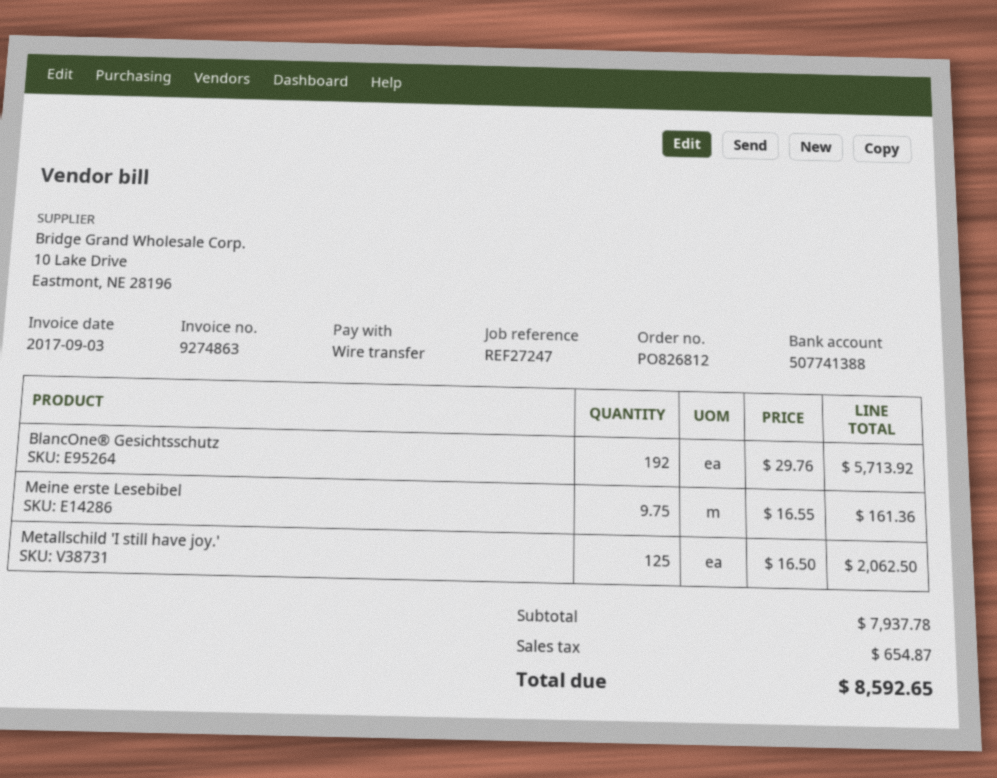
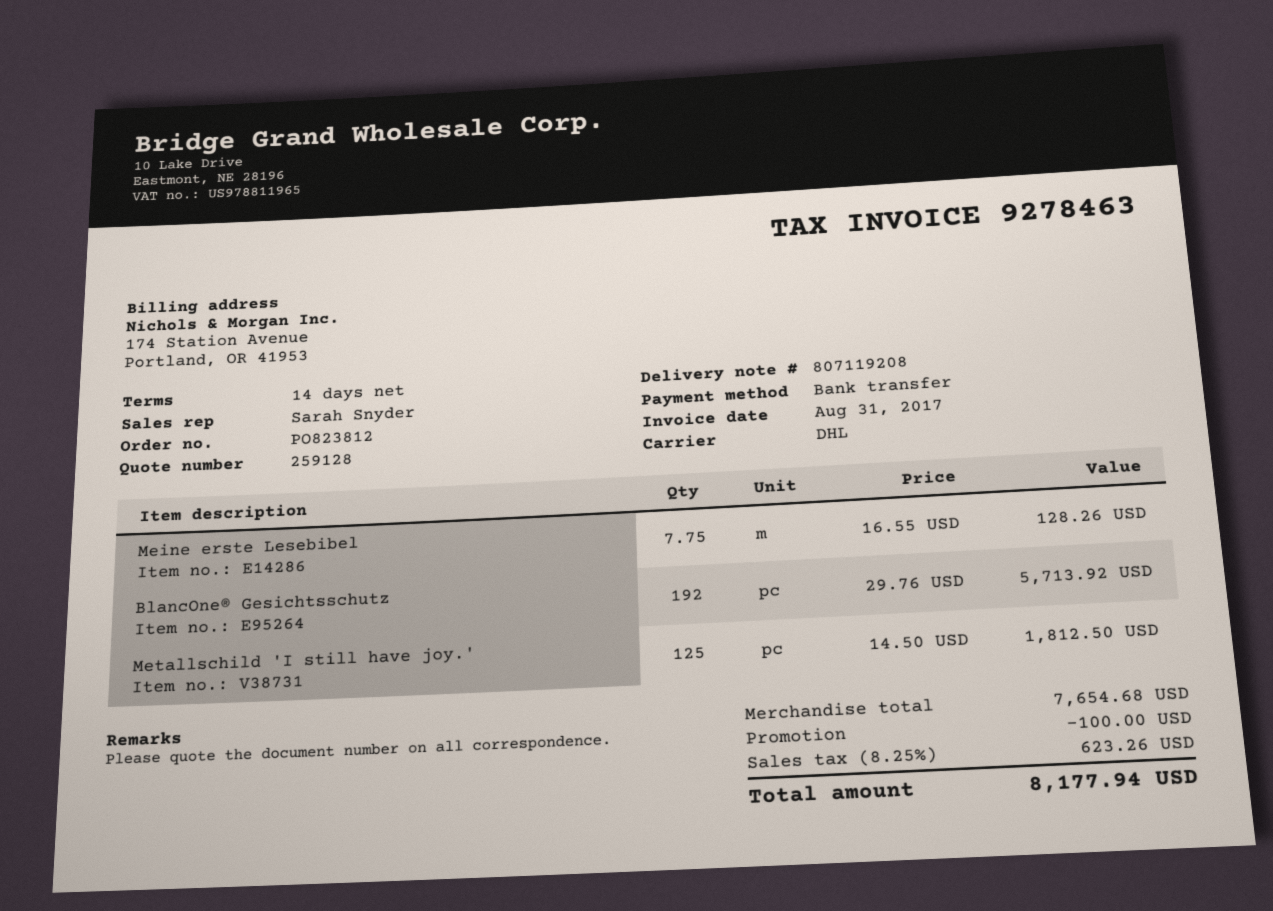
order number: PO826812 -> PO823812
invoice number: 9274863 -> 9278463
invoice date: 2017-09-03 -> 2017-08-31
Meine erste Lesebibel: 9.75 x 16.55 = 161.36 -> 7.75 x 16.55 = 128.26
Metallschild 'I still have joy.': 125 x 16.50 = 2062.50 -> 125 x 14.50 = 1812.50
subtotal: 7937.78 -> 7654.68
discount: none -> 100.00
tax: 654.87 -> 623.26
total: 8592.65 -> 8177.94

